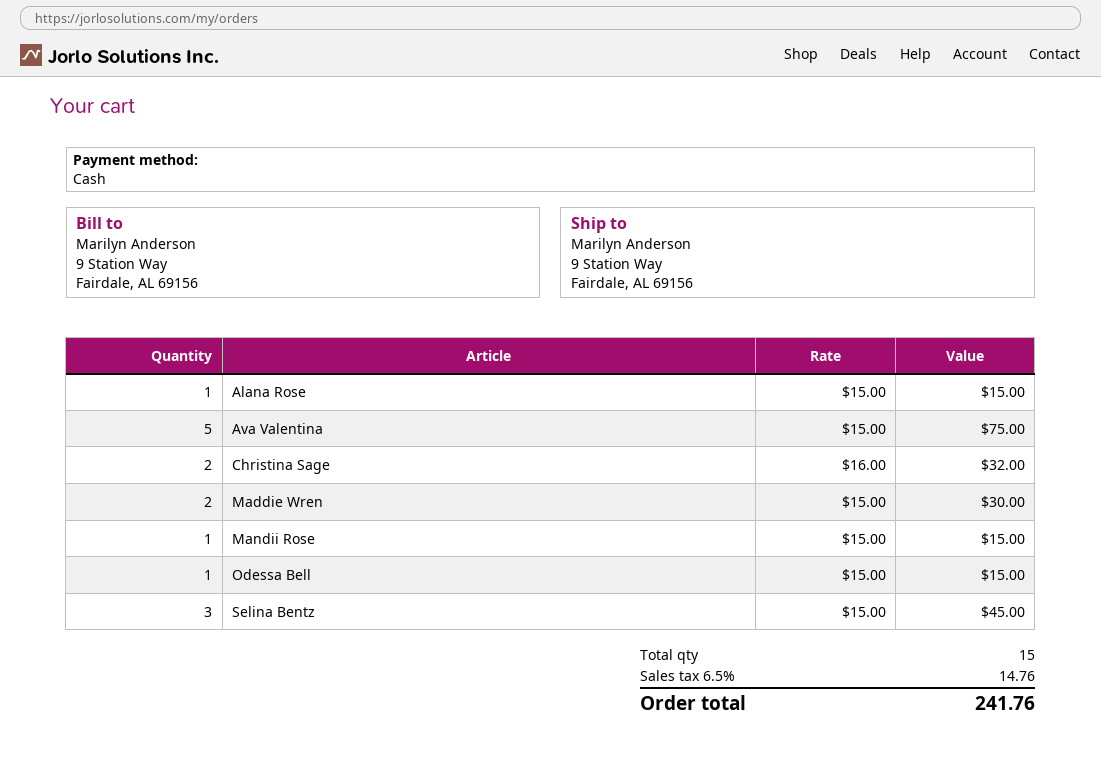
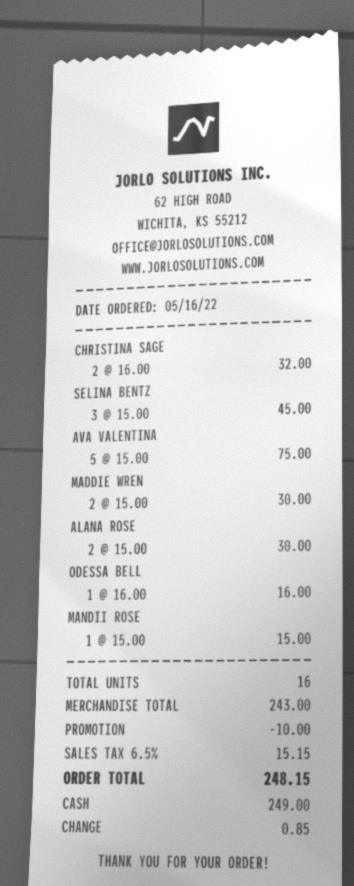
Alana Rose: 1 x 15.00 = 15.00 -> 2 x 15.00 = 30.00
Odessa Bell: 1 x 15.00 = 15.00 -> 1 x 16.00 = 16.00
total quantity: 15 -> 16
discount: none -> 10.00
tax: 6.5% = 14.76 -> 6.5% = 15.15
total: 241.76 -> 248.15

